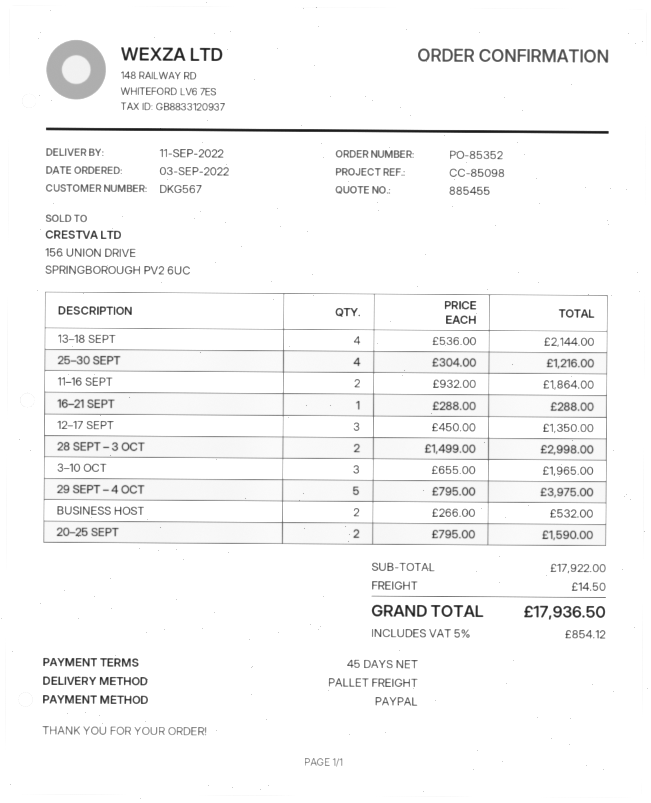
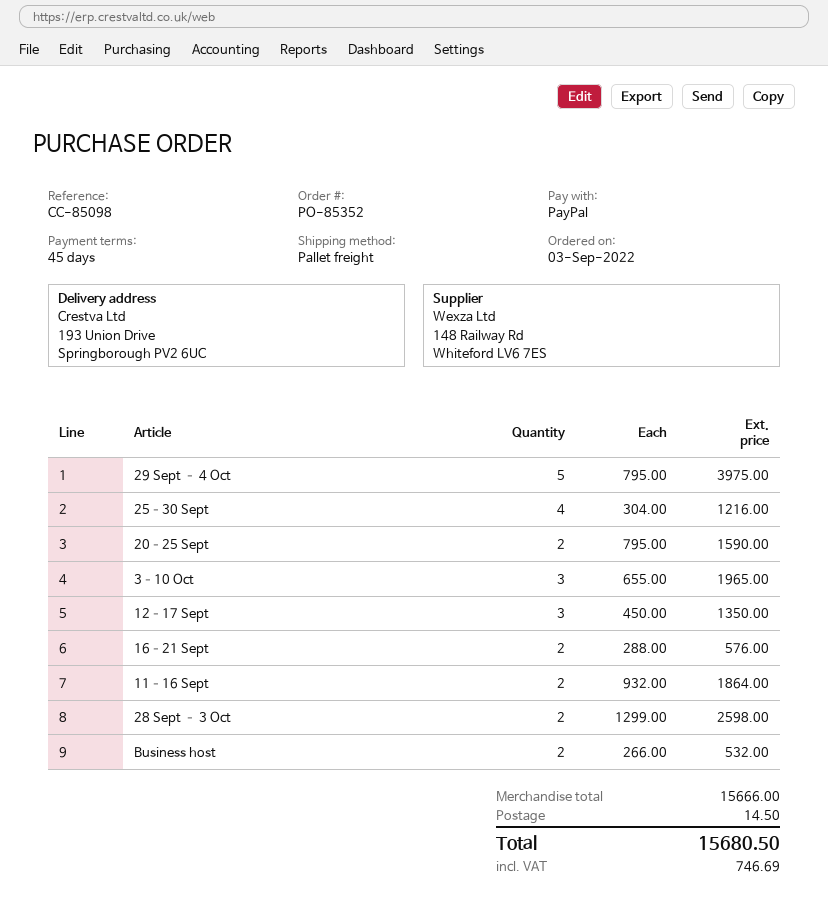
13–18 SEPT: 4 x 536.00 = 2144.00 -> none
16–21 SEPT: 1 x 288.00 = 288.00 -> 2 x 288.00 = 576.00
28 SEPT – 3 OCT: 2 x 1499.00 = 2998.00 -> 2 x 1299.00 = 2598.00
subtotal: 17922.00 -> 15666.00
tax: 854.12 -> 746.69
total: 17936.50 -> 15680.50

